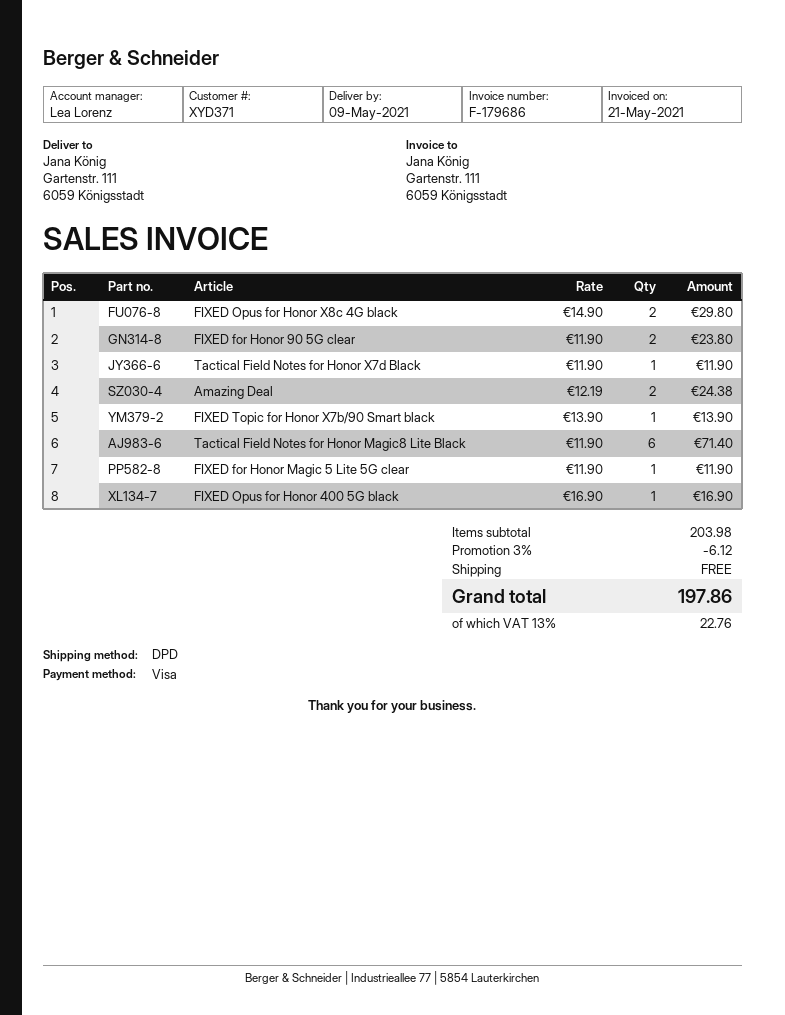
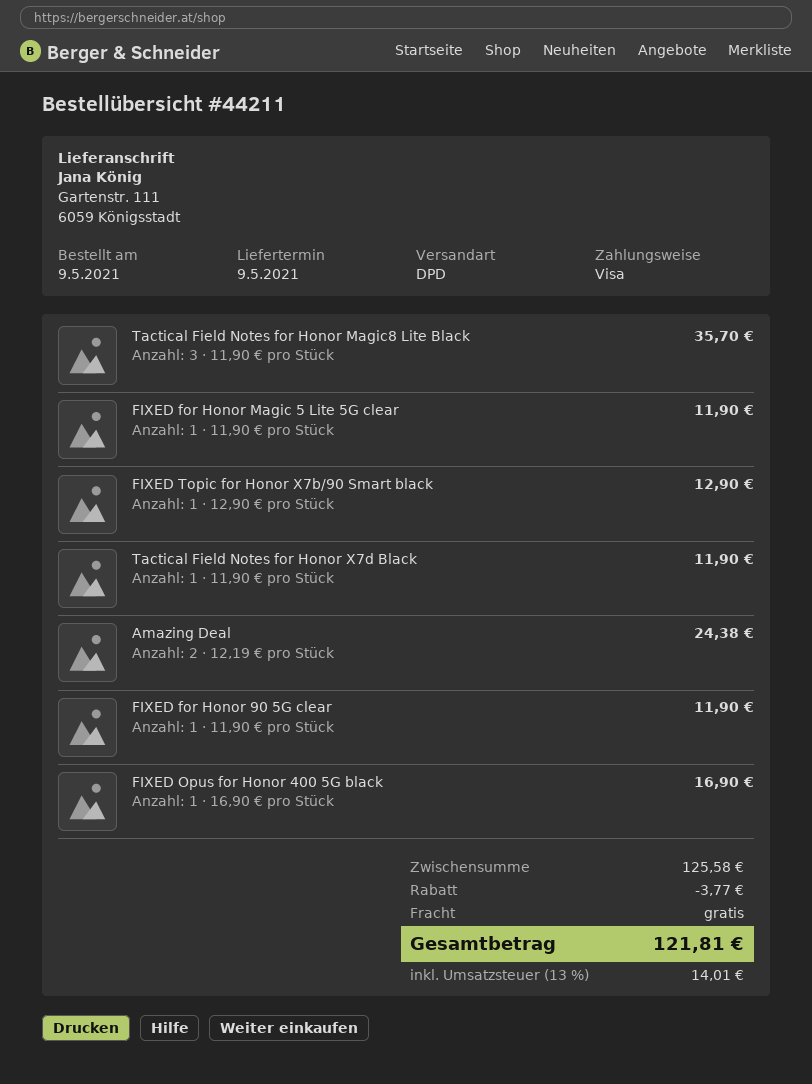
FIXED Opus for Honor X8c 4G black: 2 x 14.90 = 29.80 -> none
FIXED for Honor 90 5G clear: 2 x 11.90 = 23.80 -> 1 x 11.90 = 11.90
FIXED Topic for Honor X7b/90 Smart black: 1 x 13.90 = 13.90 -> 1 x 12.90 = 12.90
Tactical Field Notes for Honor Magic8 Lite Black: 6 x 11.90 = 71.40 -> 3 x 11.90 = 35.70
subtotal: 203.98 -> 125.58
discount: 6.12 -> 3.77
tax: 13% = 22.76 -> 13% = 14.01
total: 197.86 -> 121.81

